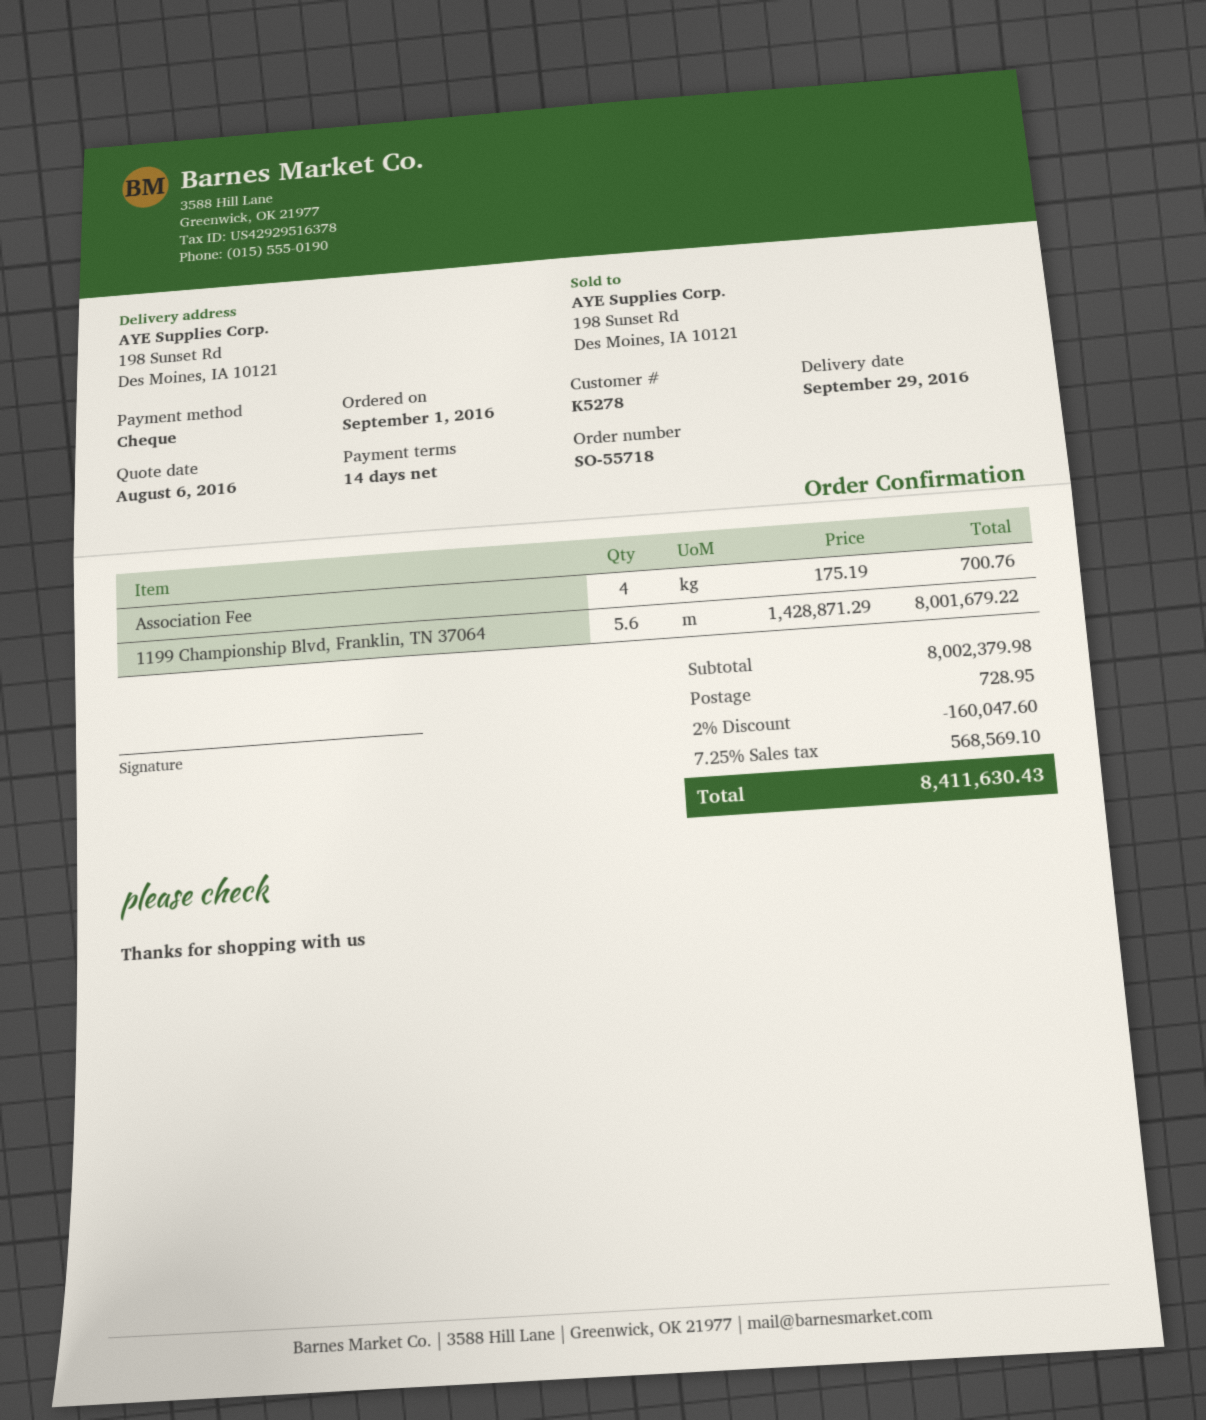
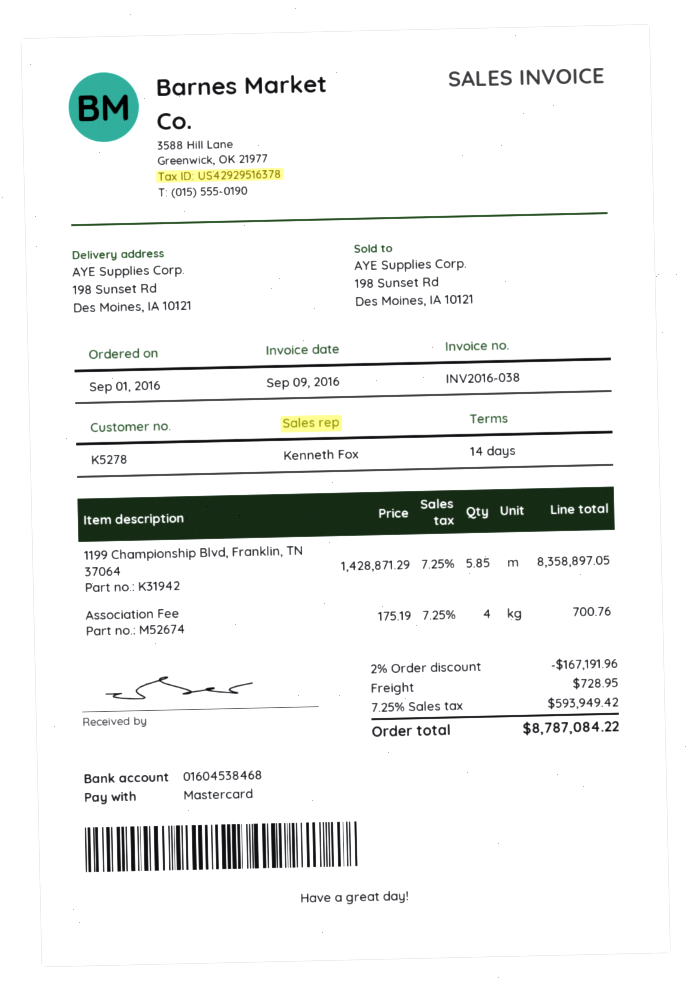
payment method: cheque -> Mastercard
1199 Championship Blvd, Franklin, TN 37064: 5.6 x 1428871.29 = 8001679.22 -> 5.85 x 1428871.29 = 8358897.05
discount: 2% = 160047.60 -> 2% = 167191.96
tax: 7.25% = 568569.10 -> 7.25% = 593949.42
total: 8411630.43 -> 8787084.22

